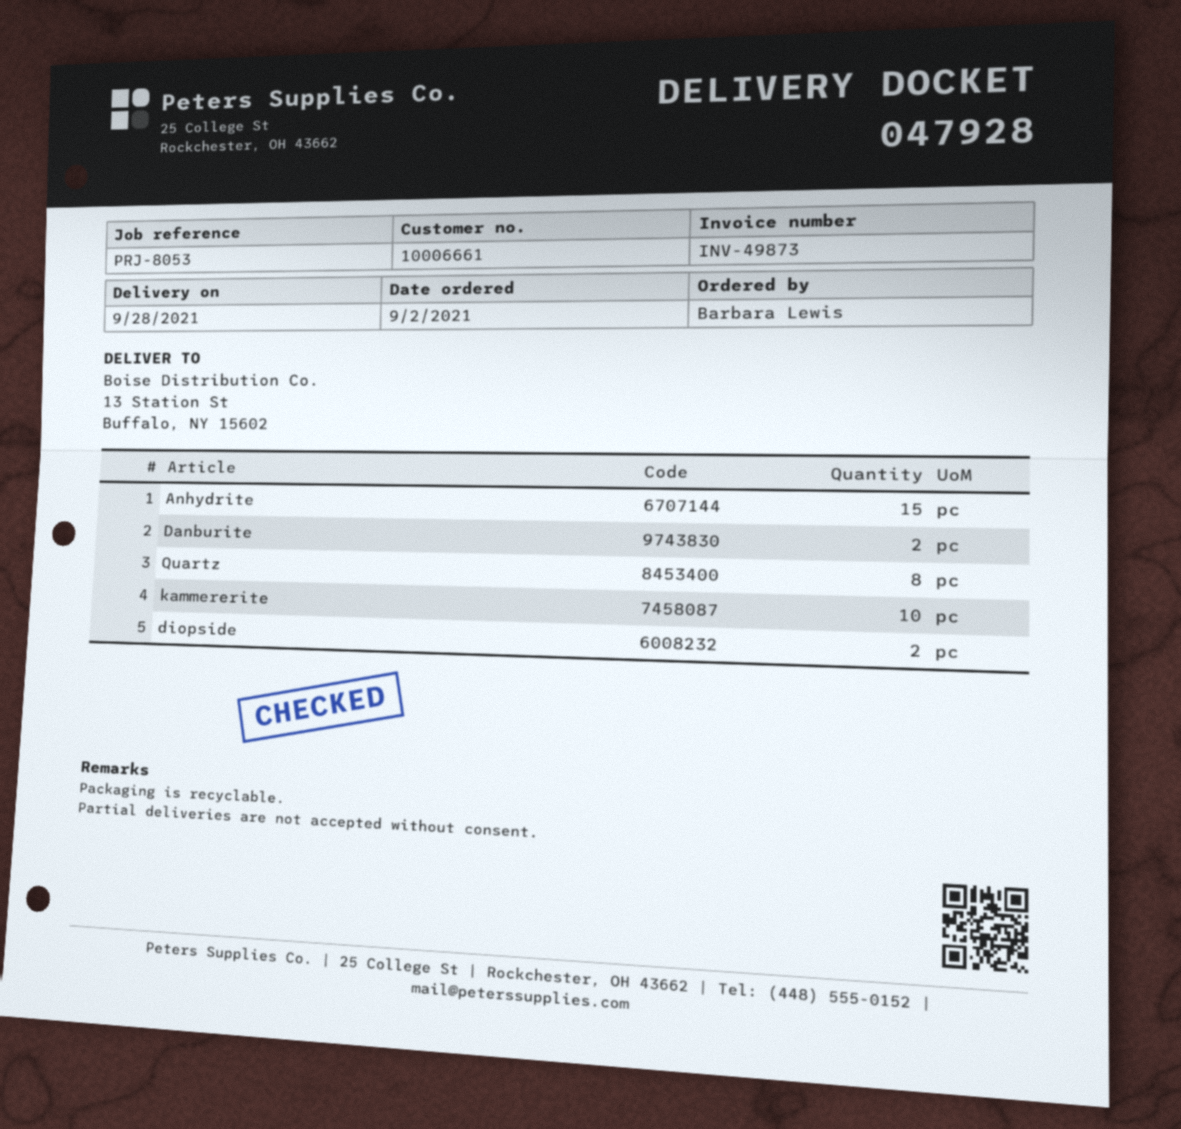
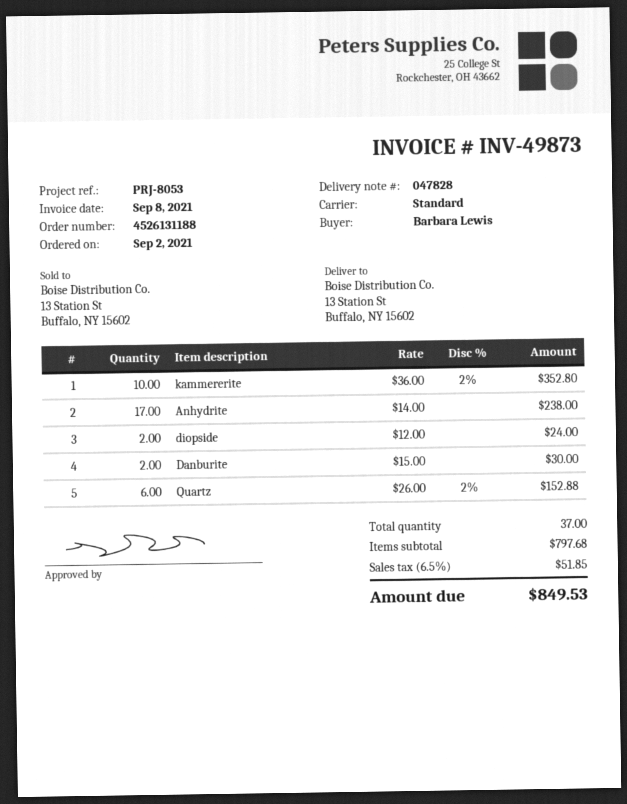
delivery note number: 047928 -> 047828
Anhydrite: 15 -> 17
Quartz: 8 -> 6

